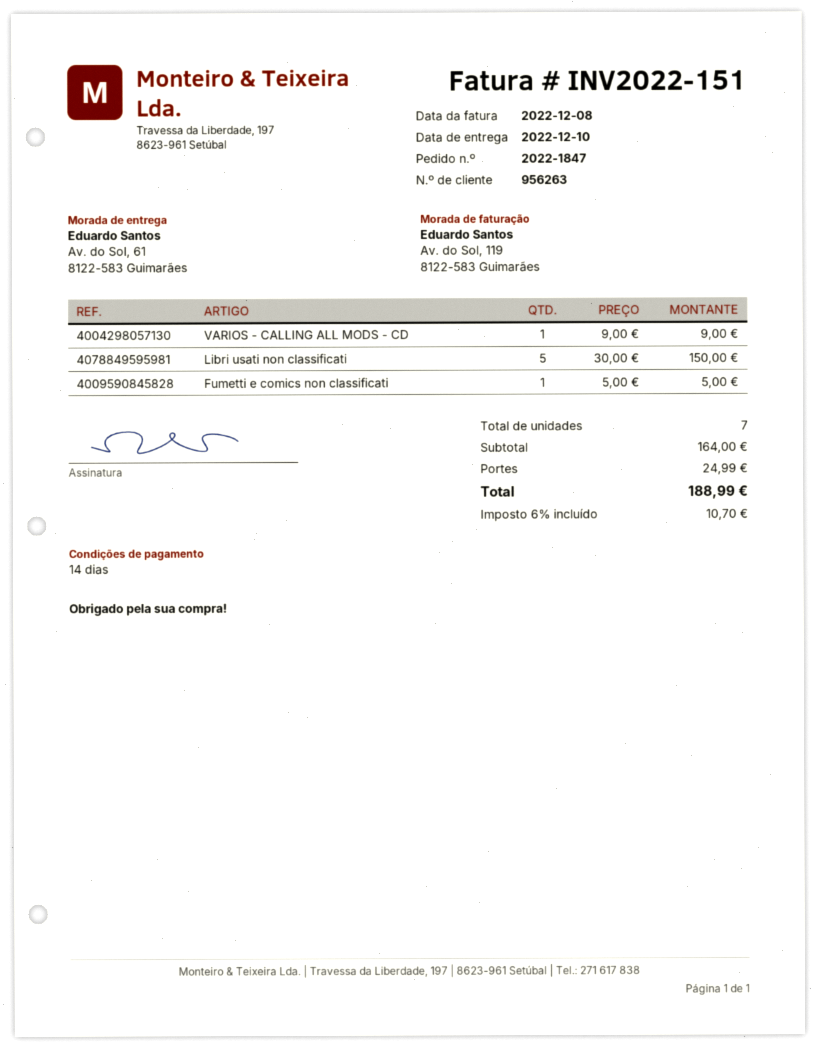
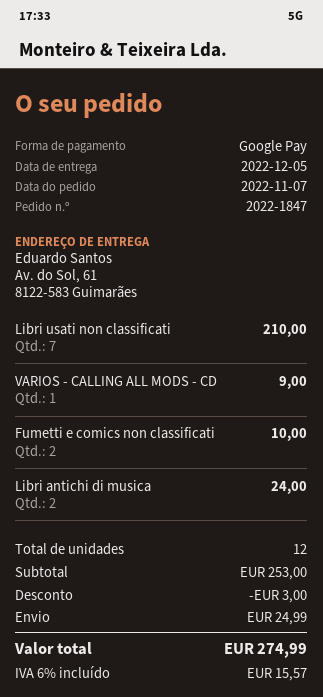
delivery date: 2022-12-10 -> 2022-12-05
Libri usati non classificati: 5 for 150.00 -> 7 for 210.00
Fumetti e comics non classificati: 1 for 5.00 -> 2 for 10.00
Libri antichi di musica: none -> 2 for 24.00
total quantity: 7 -> 12
subtotal: 164.00 -> 253.00
discount: none -> 3.00
tax: 6% = 10.70 -> 6% = 15.57
total: 188.99 -> 274.99

